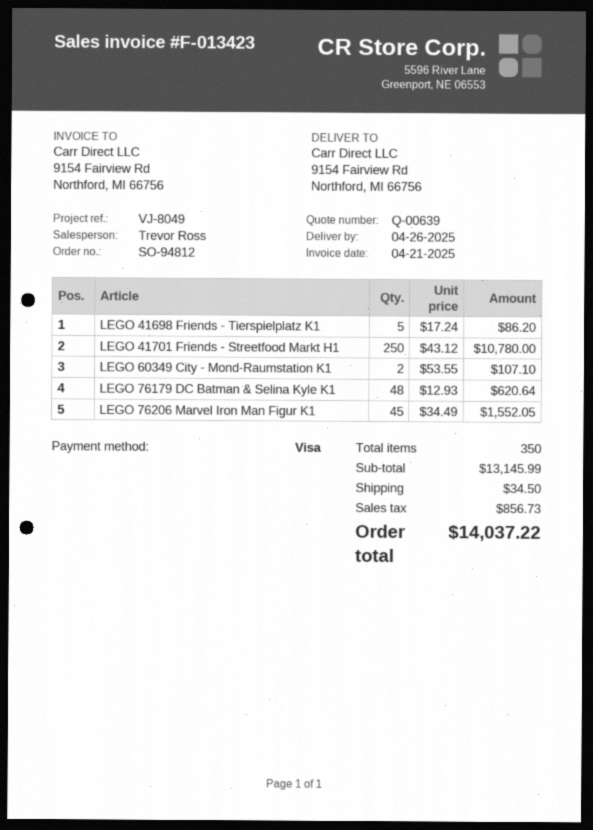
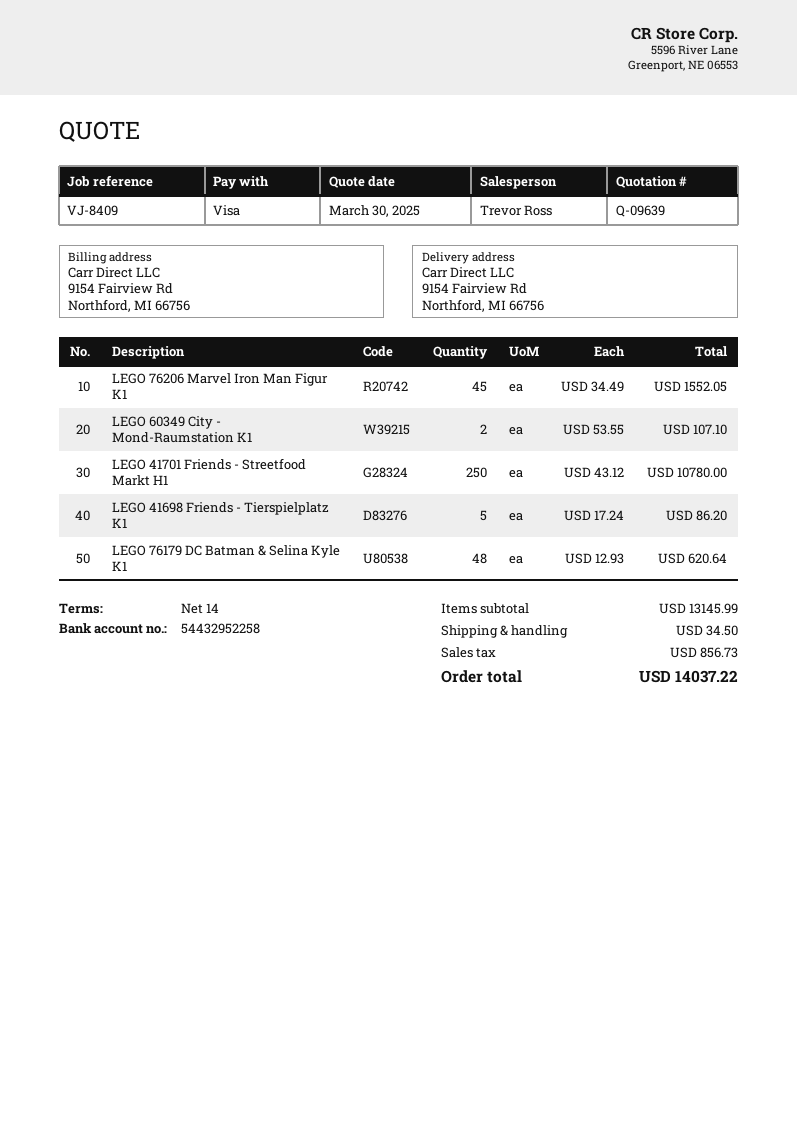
quote number: Q-00639 -> Q-09639
reference: VJ-8049 -> VJ-8409

